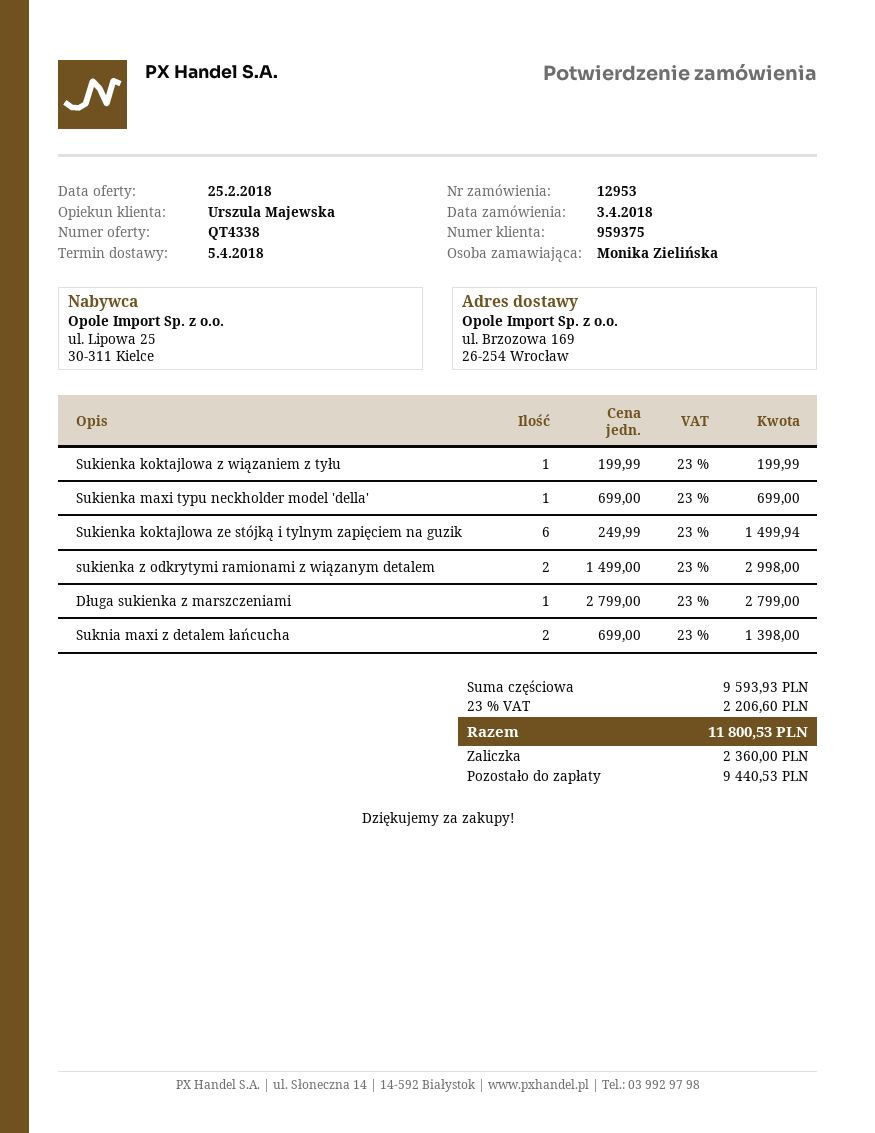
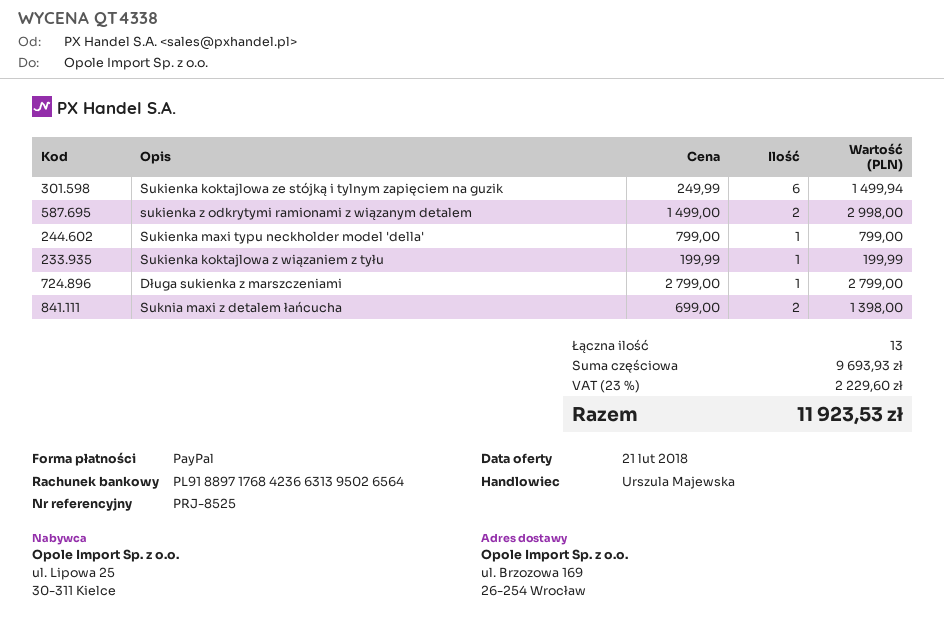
quote date: 2018-02-25 -> 2018-02-21
Sukienka maxi typu neckholder model 'della': 1 x 699.00 = 699.00 -> 1 x 799.00 = 799.00
subtotal: 9593.93 -> 9693.93
tax: 23% = 2206.60 -> 23% = 2229.60
total: 11800.53 -> 11923.53

